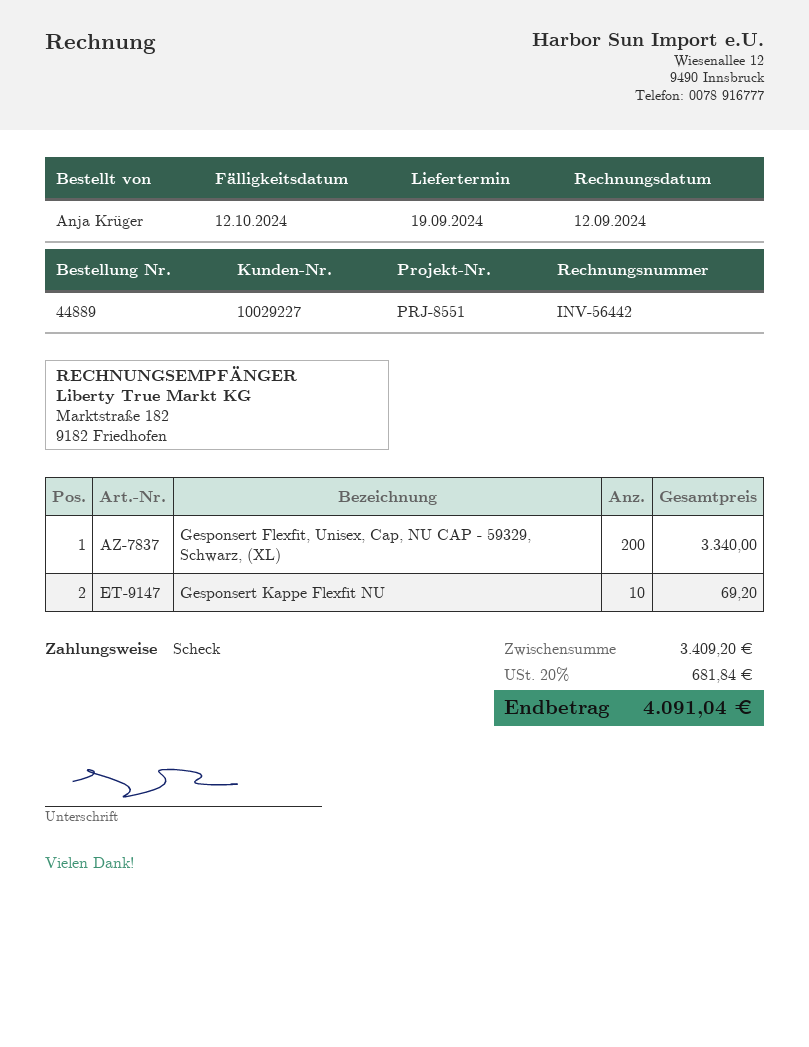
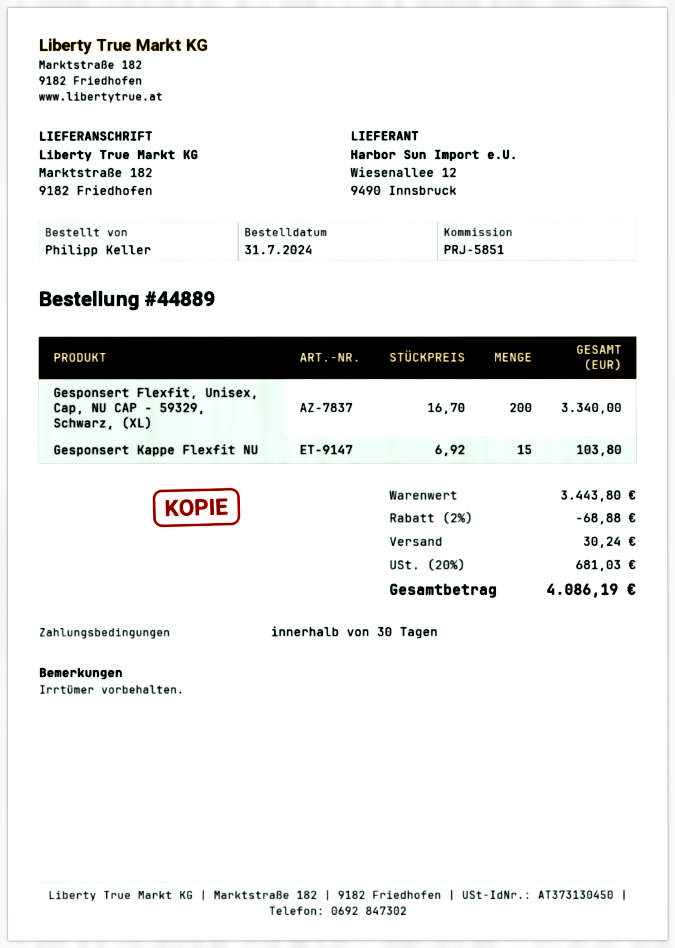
reference: PRJ-8551 -> PRJ-5851
ordered by: Anja Krüger -> Philipp Keller
Gesponsert Kappe Flexfit NU: 10 for 69.20 -> 15 for 103.80
subtotal: 3409.20 -> 3443.80
discount: none -> 2% = 68.88
shipping: none -> 30.24
tax: 20% = 681.84 -> 20% = 681.03
total: 4091.04 -> 4086.19

